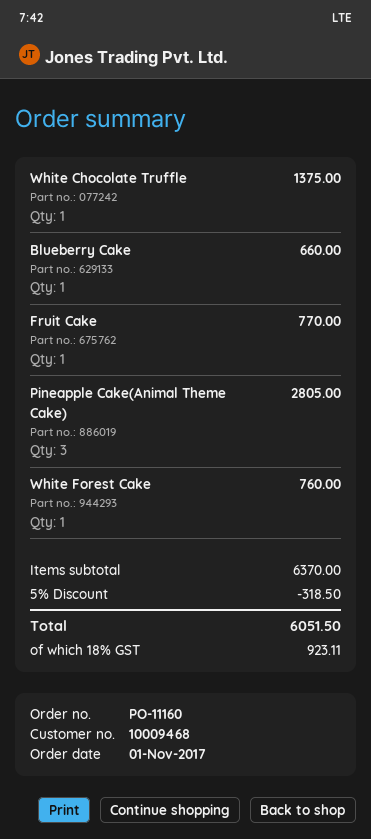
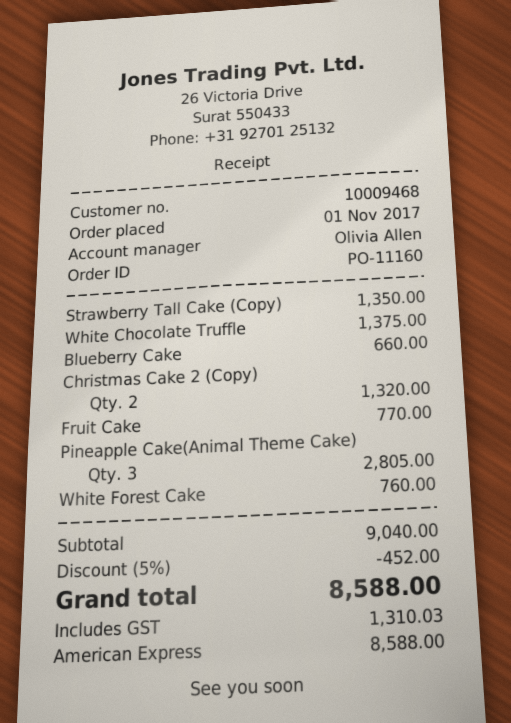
Strawberry Tall Cake (Copy): none -> 1 for 1350.00
Christmas Cake 2 (Copy): none -> 2 for 1320.00
subtotal: 6370.00 -> 9040.00
discount: 5% = 318.50 -> 5% = 452.00
tax: 923.11 -> 1310.03
total: 6051.50 -> 8588.00

